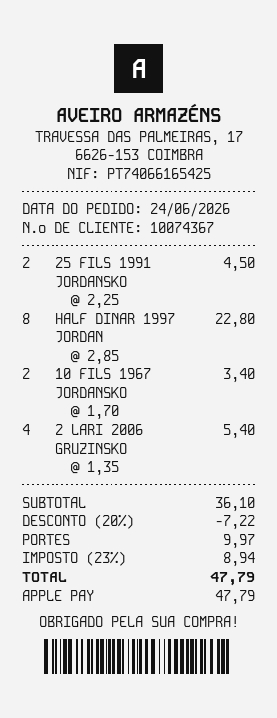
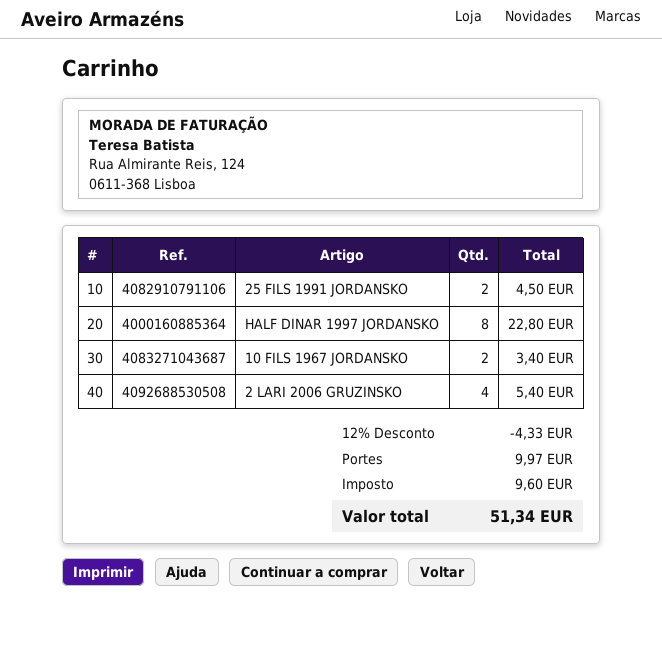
discount: 20% = 7.22 -> 12% = 4.33
tax: 8.94 -> 9.60
total: 47.79 -> 51.34

